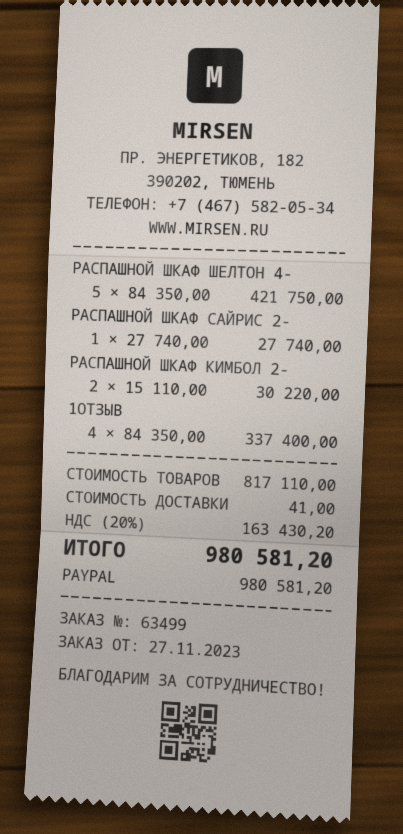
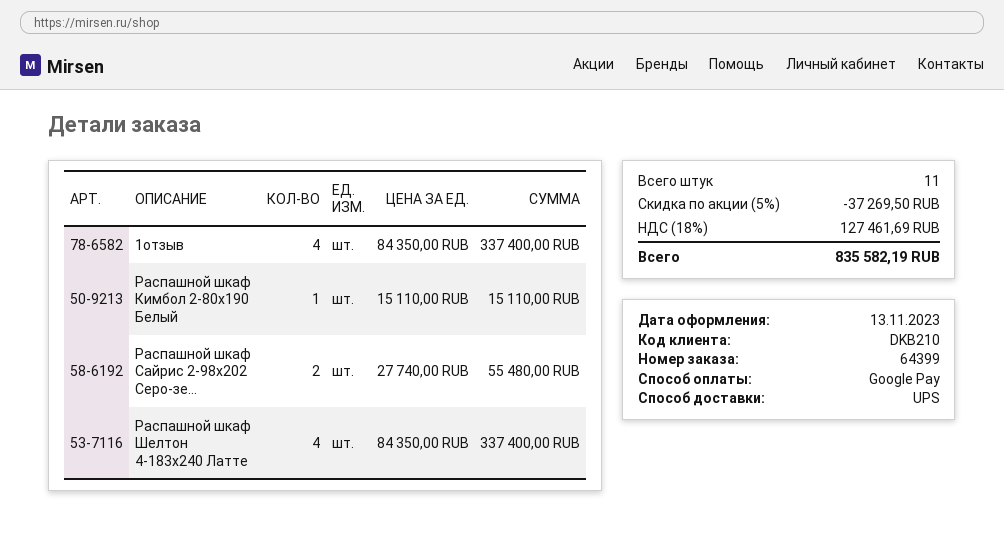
order number: 63499 -> 64399
order date: 2023-11-27 -> 2023-11-13
payment method: PayPal -> Google Pay
РАСПАШНОЙ ШКАФ ШЕЛТОН 4-: 5 x 84350.00 = 421750.00 -> 4 x 84350.00 = 337400.00
РАСПАШНОЙ ШКАФ САЙРИС 2-: 1 x 27740.00 = 27740.00 -> 2 x 27740.00 = 55480.00
РАСПАШНОЙ ШКАФ КИМБОЛ 2-: 2 x 15110.00 = 30220.00 -> 1 x 15110.00 = 15110.00
discount: none -> 5% = 37269.50
shipping: 41.00 -> none
tax: 20% = 163430.20 -> 18% = 127461.69
total: 980581.20 -> 835582.19

